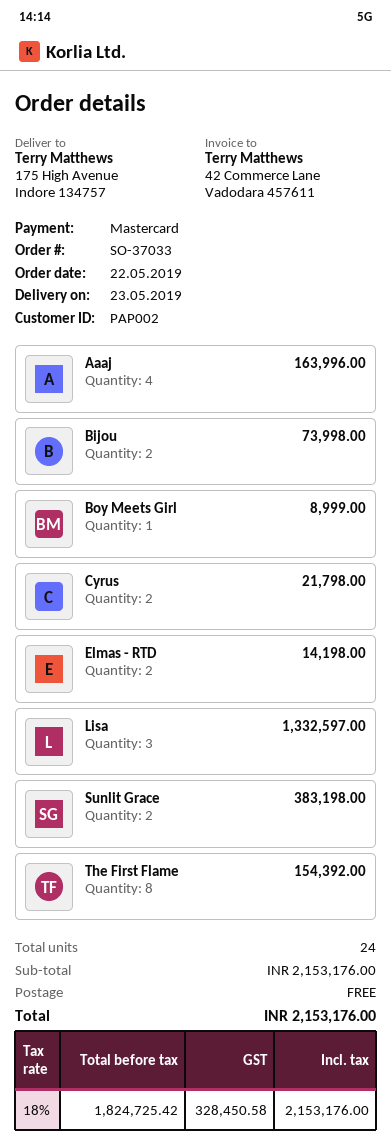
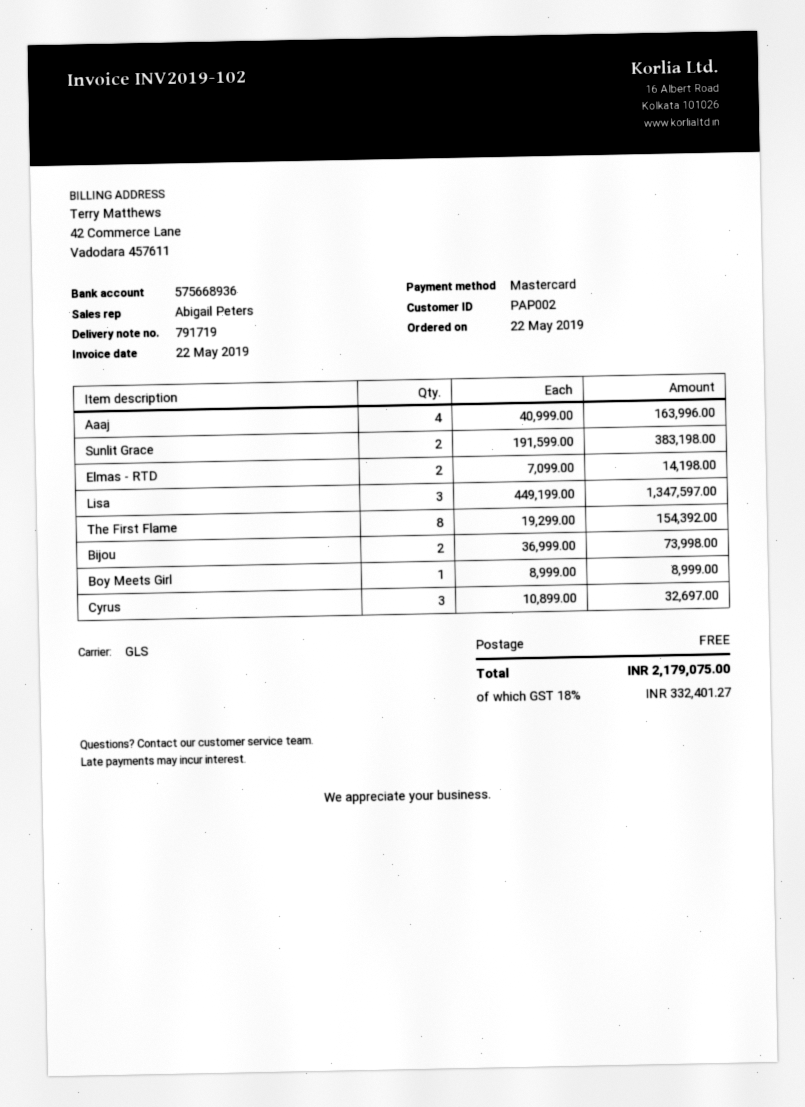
Cyrus: 2 for 21798.00 -> 3 for 32697.00
Lisa: 3 for 1332597.00 -> 3 for 1347597.00
tax: 18% = 328450.58 -> 18% = 332401.27
total: 2153176.00 -> 2179075.00

